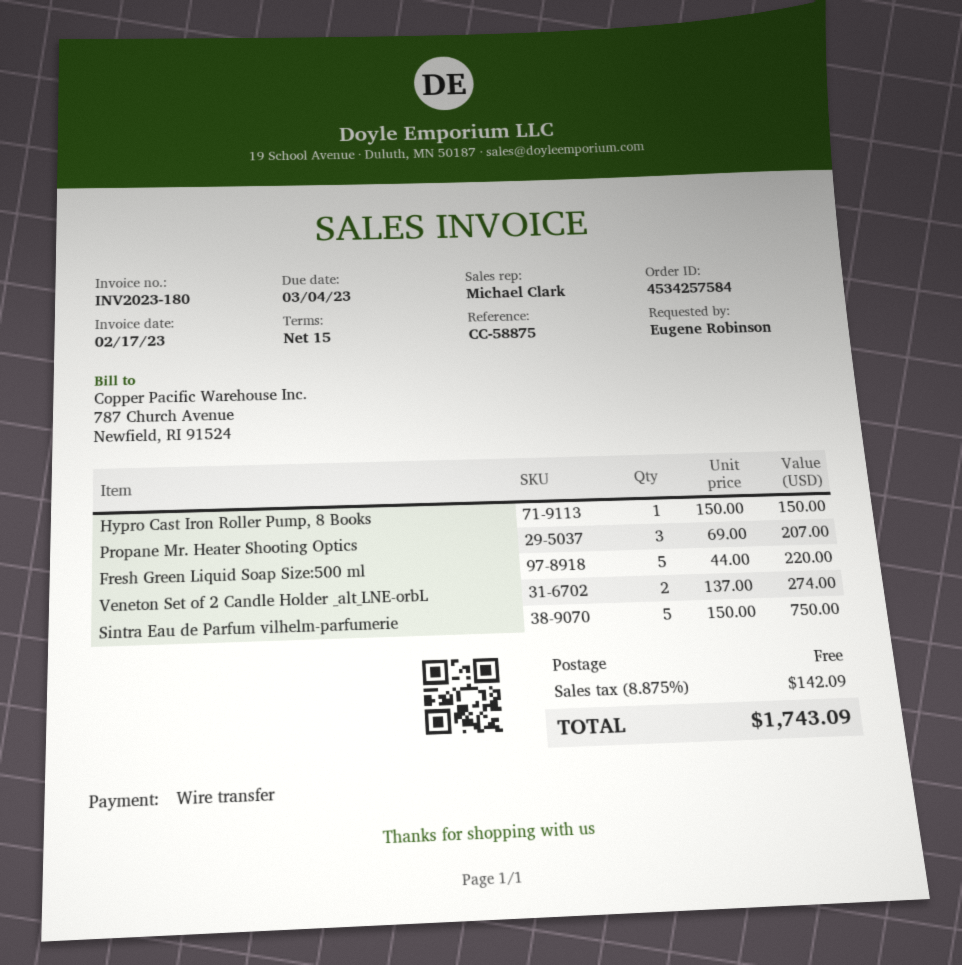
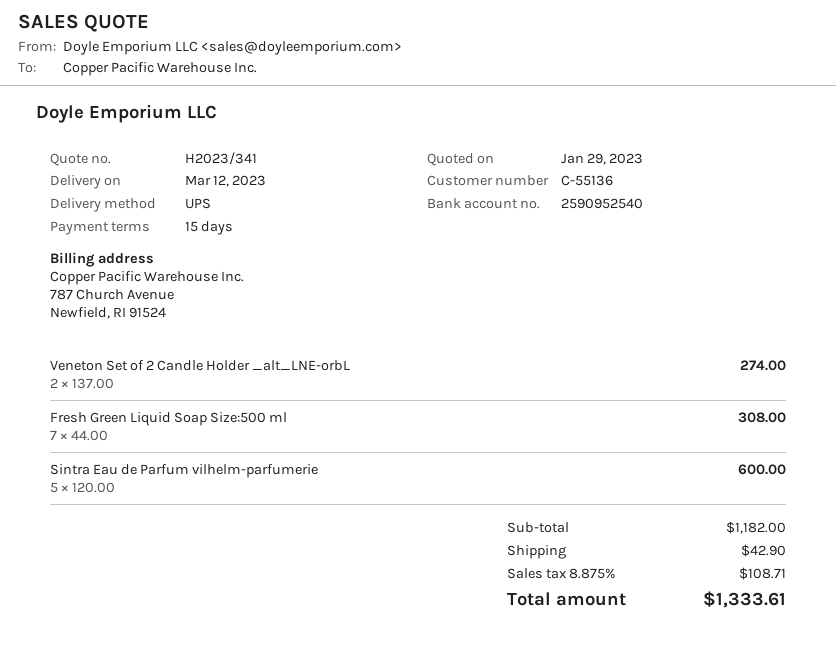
Hypro Cast Iron Roller Pump, 8 Books: 1 x 150.00 = 150.00 -> none
Propane Mr. Heater Shooting Optics: 3 x 69.00 = 207.00 -> none
Fresh Green Liquid Soap Size:500 ml: 5 x 44.00 = 220.00 -> 7 x 44.00 = 308.00
Sintra Eau de Parfum vilhelm-parfumerie: 5 x 150.00 = 750.00 -> 5 x 120.00 = 600.00
shipping: 0.00 -> 42.90
tax: 8.875% = 142.09 -> 8.875% = 108.71
total: 1743.09 -> 1333.61

